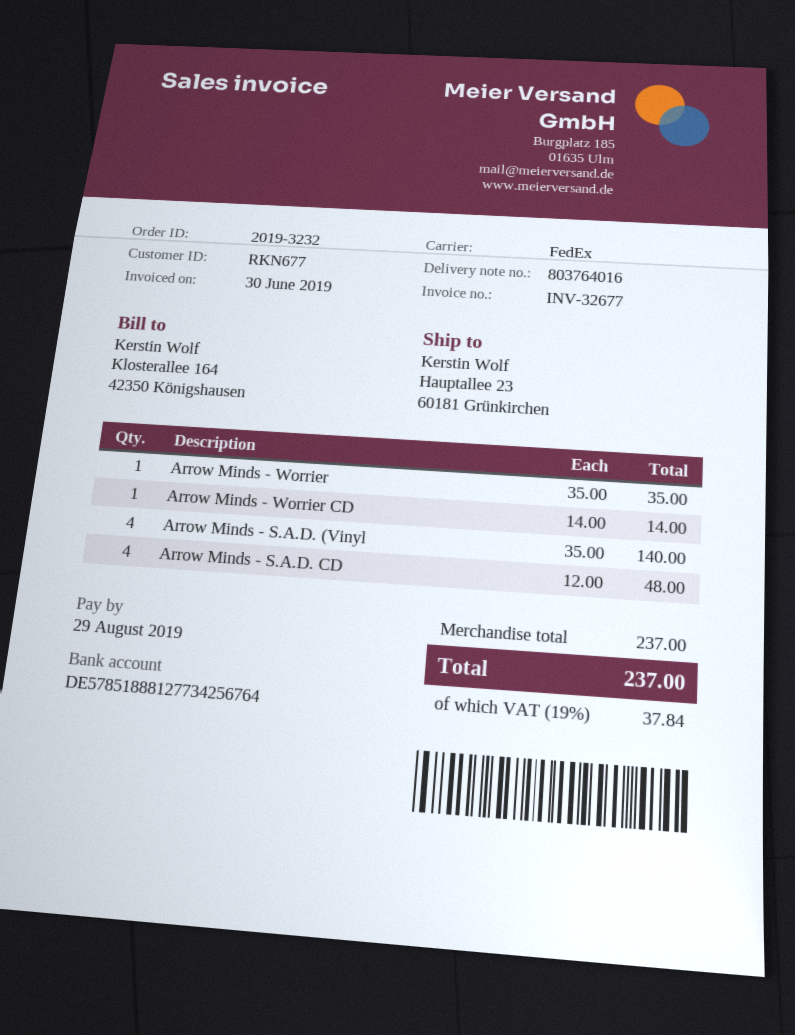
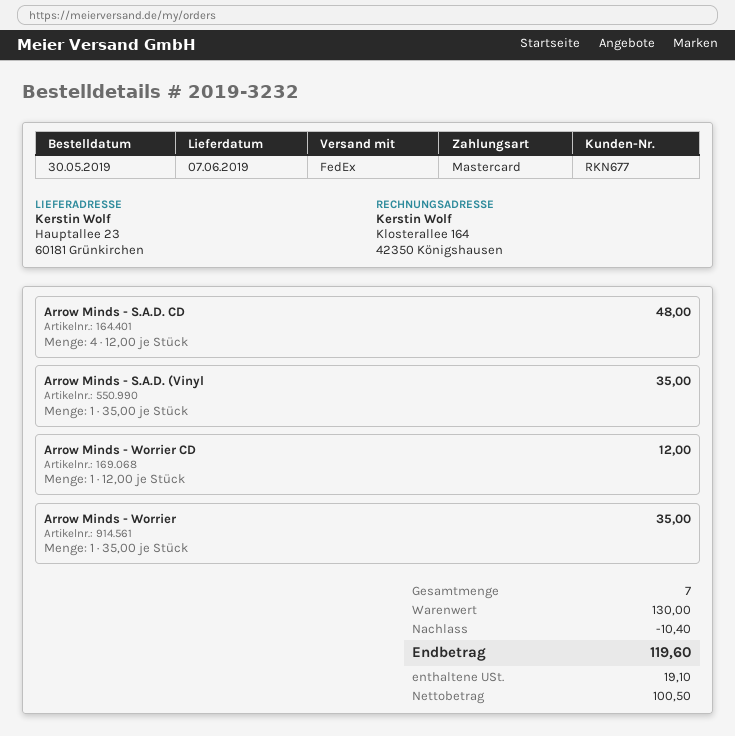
Arrow Minds - Worrier CD: 1 x 14.00 = 14.00 -> 1 x 12.00 = 12.00
Arrow Minds - S.A.D. (Vinyl: 4 x 35.00 = 140.00 -> 1 x 35.00 = 35.00
subtotal: 237.00 -> 130.00
discount: none -> 10.40
tax: 37.84 -> 19.10
total: 237.00 -> 119.60

